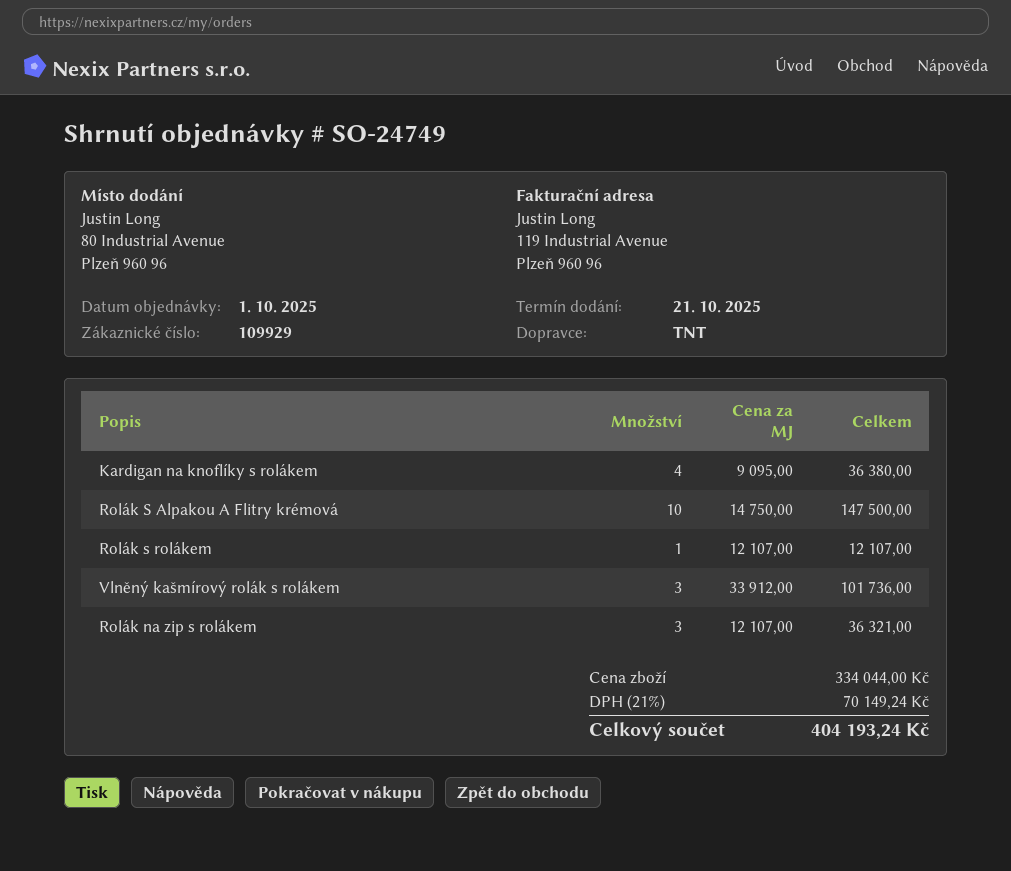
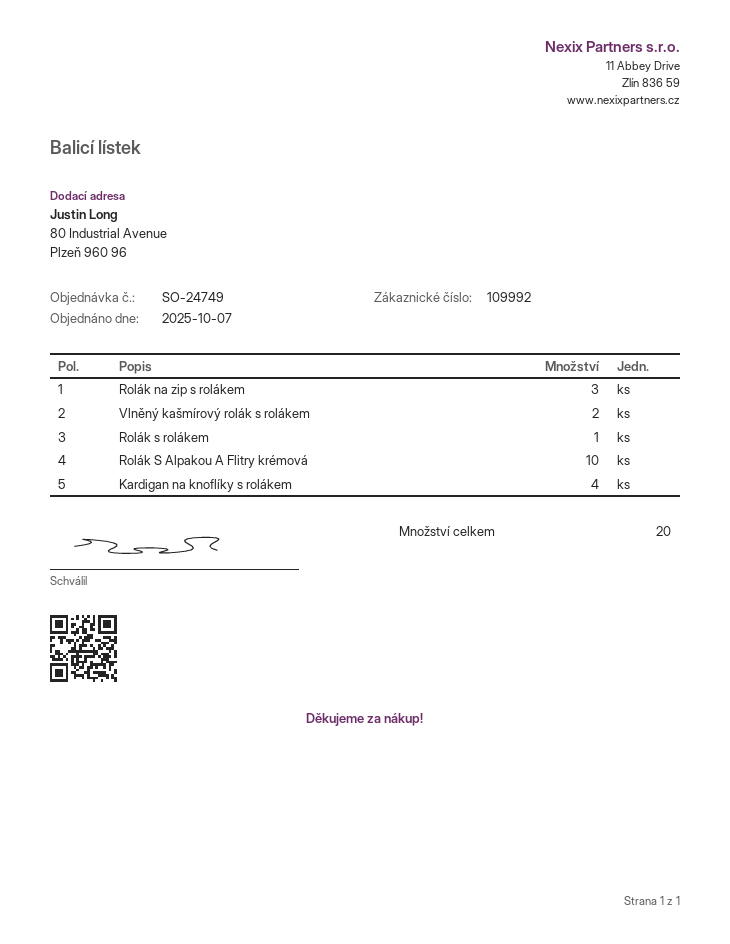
order date: 2025-10-01 -> 2025-10-07
customer number: 109929 -> 109992
Vlněný kašmírový rolák s rolákem: 3 -> 2

